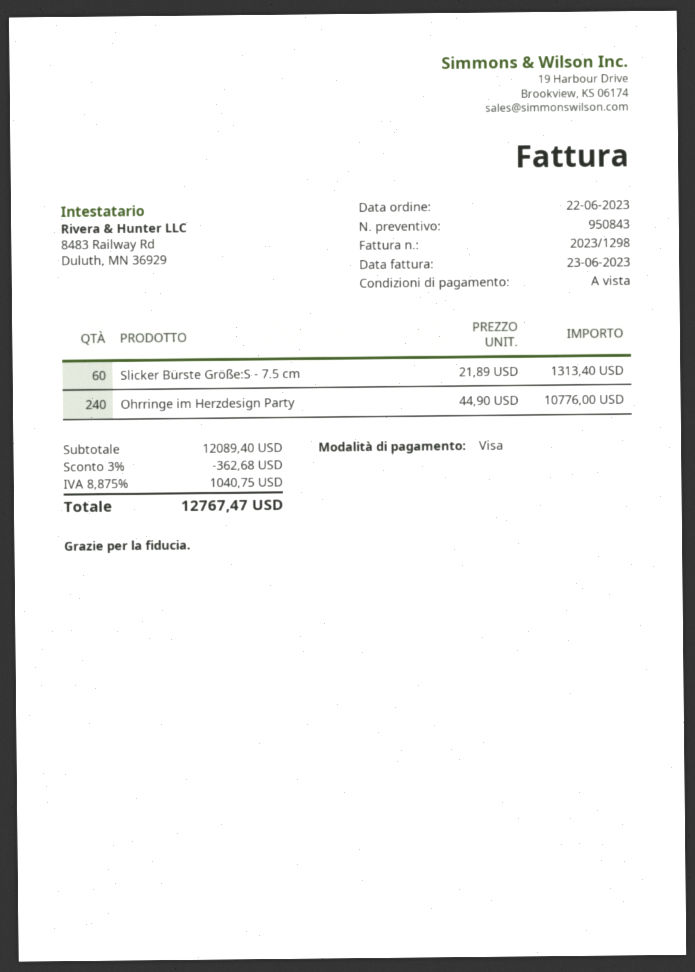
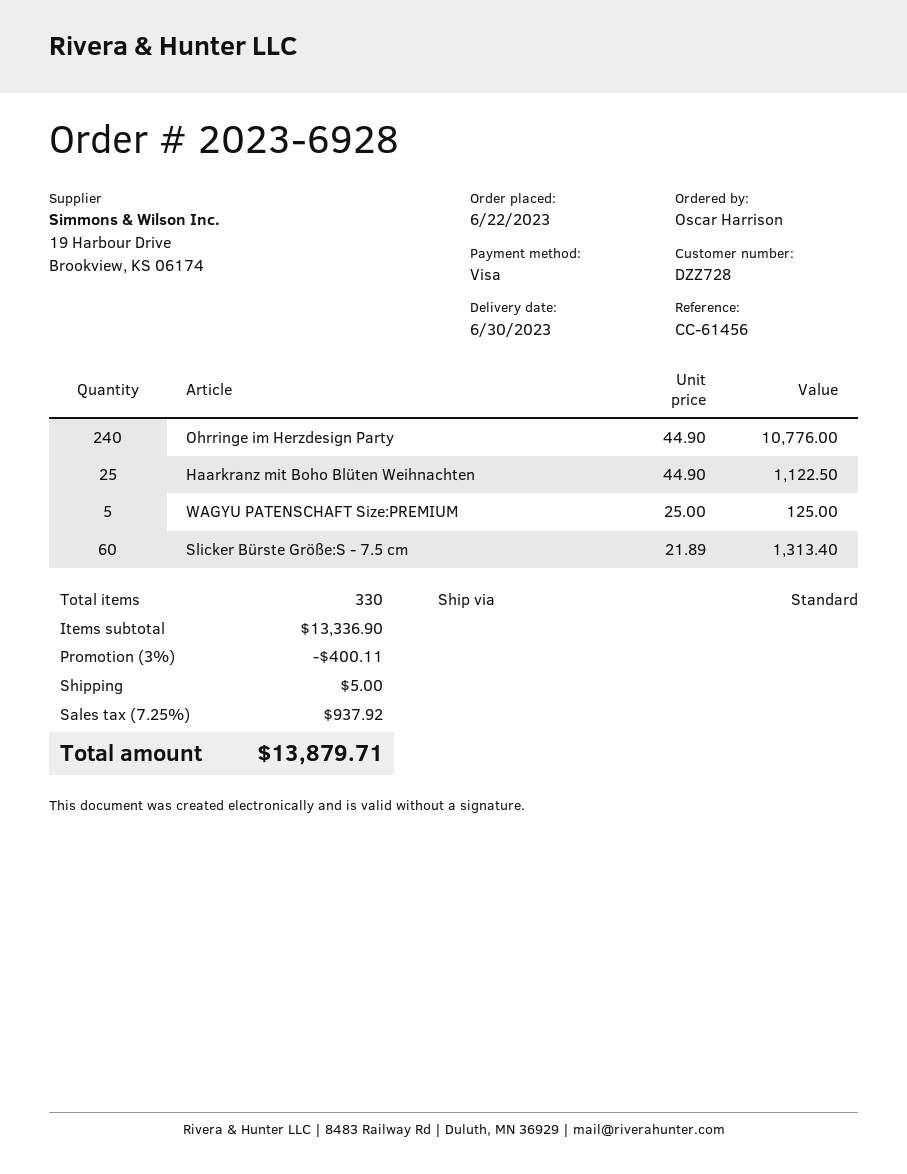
Haarkranz mit Boho Blüten Weihnachten: none -> 25 x 44.90 = 1122.50
WAGYU PATENSCHAFT Size:PREMIUM: none -> 5 x 25.00 = 125.00
subtotal: 12089.40 -> 13336.90
discount: 3% = 362.68 -> 3% = 400.11
shipping: none -> 5.00
tax: 8.875% = 1040.75 -> 7.25% = 937.92
total: 12767.47 -> 13879.71

